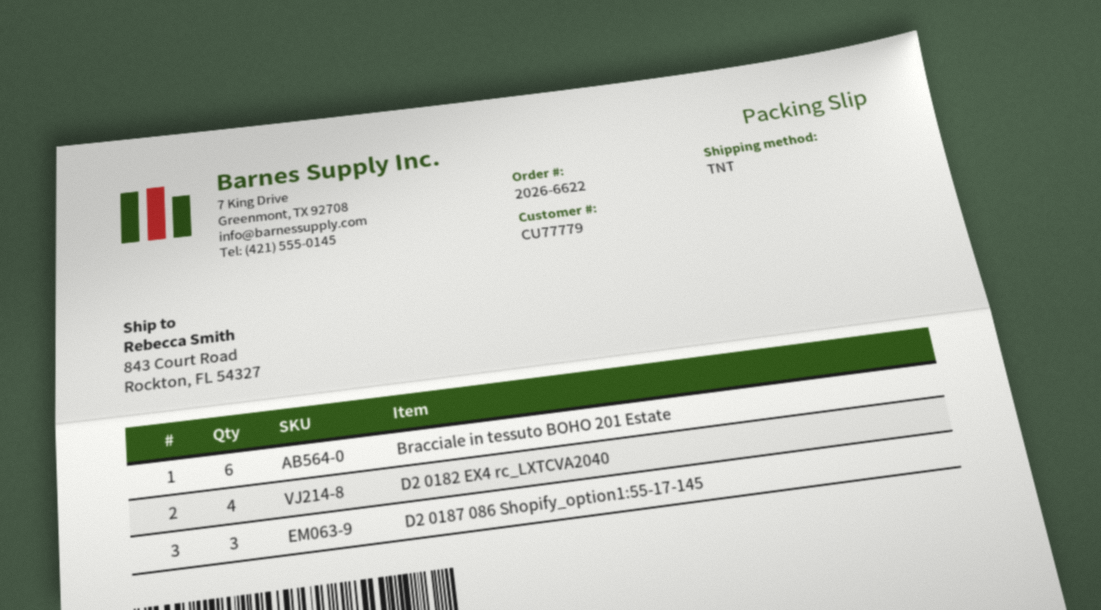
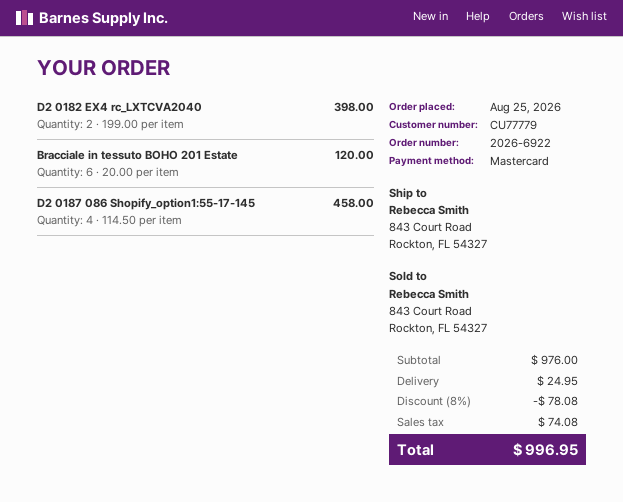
order number: 2026-6622 -> 2026-6922
D2 0182 EX4 rc_LXTCVA2040: 4 -> 2
D2 0187 086 Shopify_option1:55-17-145: 3 -> 4

